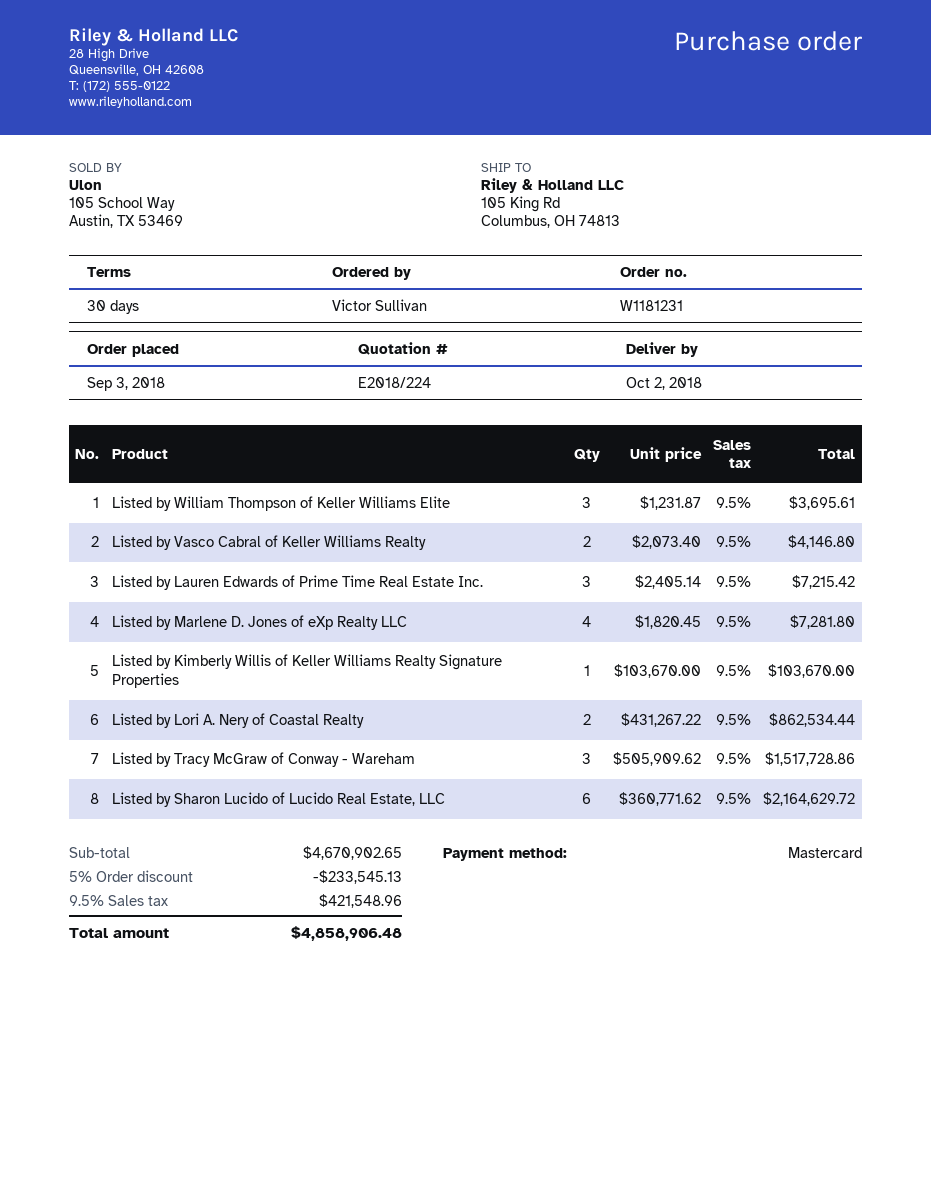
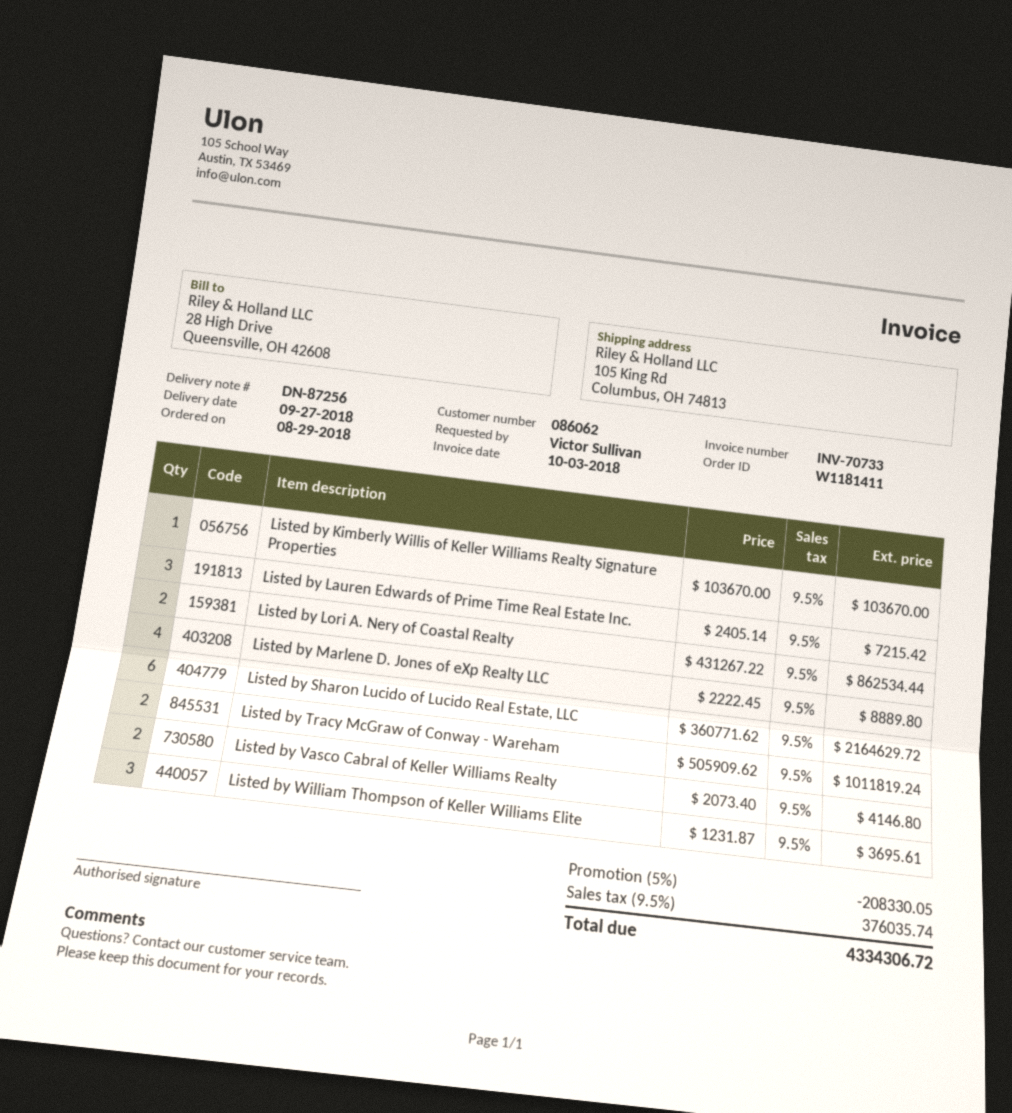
order number: W1181231 -> W1181411
order date: 2018-09-03 -> 2018-08-29
delivery date: 2018-10-02 -> 2018-09-27
Listed by Marlene D. Jones of eXp Realty LLC: 4 x 1820.45 = 7281.80 -> 4 x 2222.45 = 8889.80
Listed by Tracy McGraw of Conway - Wareham: 3 x 505909.62 = 1517728.86 -> 2 x 505909.62 = 1011819.24
discount: 5% = 233545.13 -> 5% = 208330.05
tax: 9.5% = 421548.96 -> 9.5% = 376035.74
total: 4858906.48 -> 4334306.72

